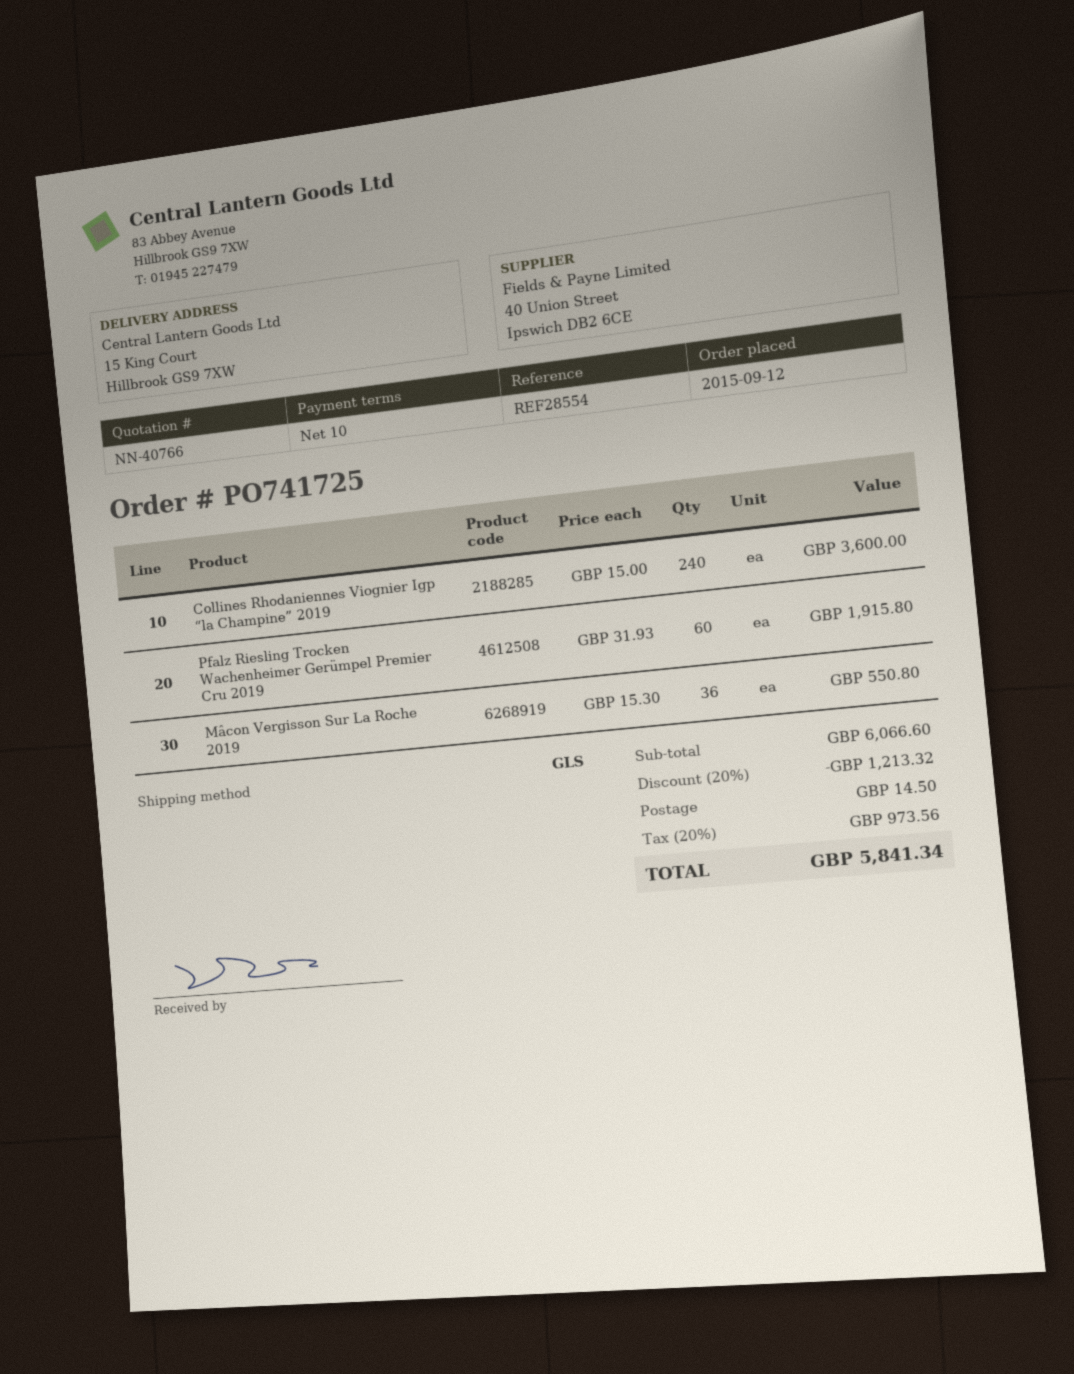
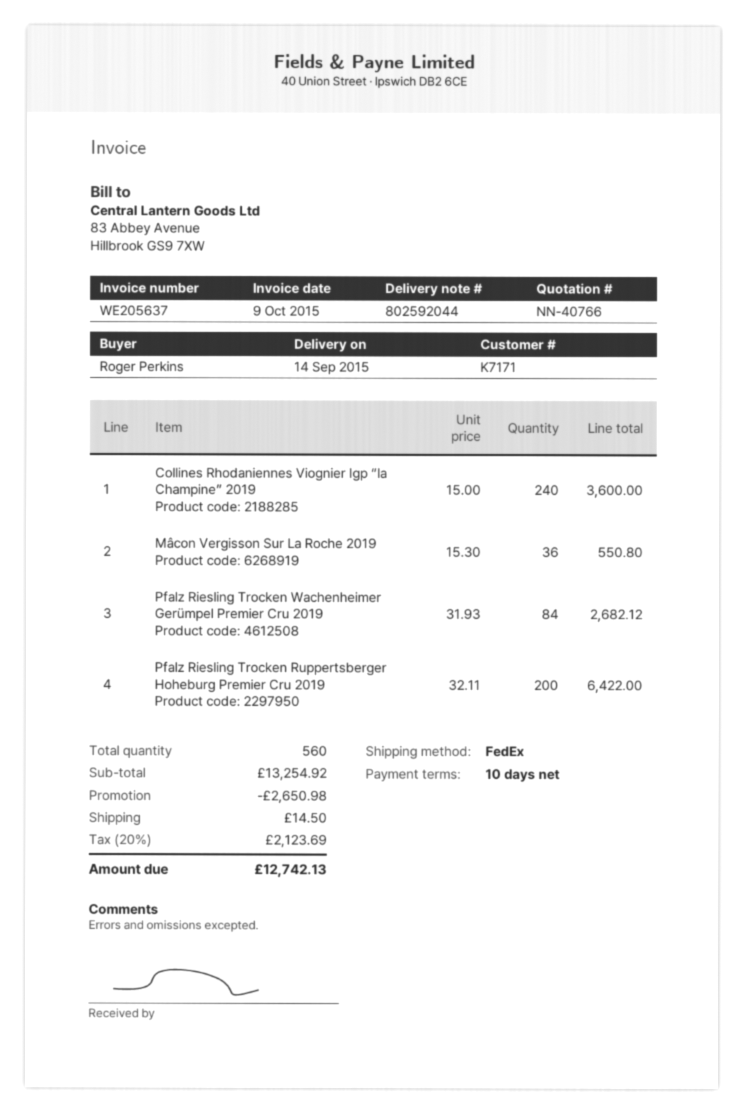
shipping method: GLS -> FedEx
Pfalz Riesling Trocken Wachenheimer Gerümpel Premier Cru 2019: 60 x 31.93 = 1915.80 -> 84 x 31.93 = 2682.12
Pfalz Riesling Trocken Ruppertsberger Hoheburg Premier Cru 2019: none -> 200 x 32.11 = 6422.00
subtotal: 6066.60 -> 13254.92
discount: 1213.32 -> 2650.98
tax: 20% = 973.56 -> 20% = 2123.69
total: 5841.34 -> 12742.13

